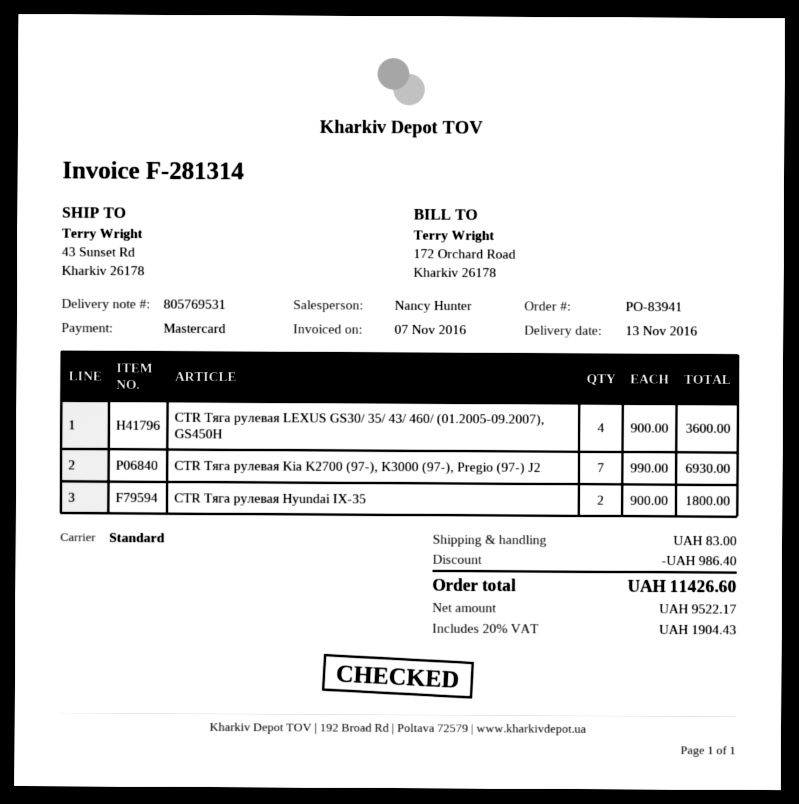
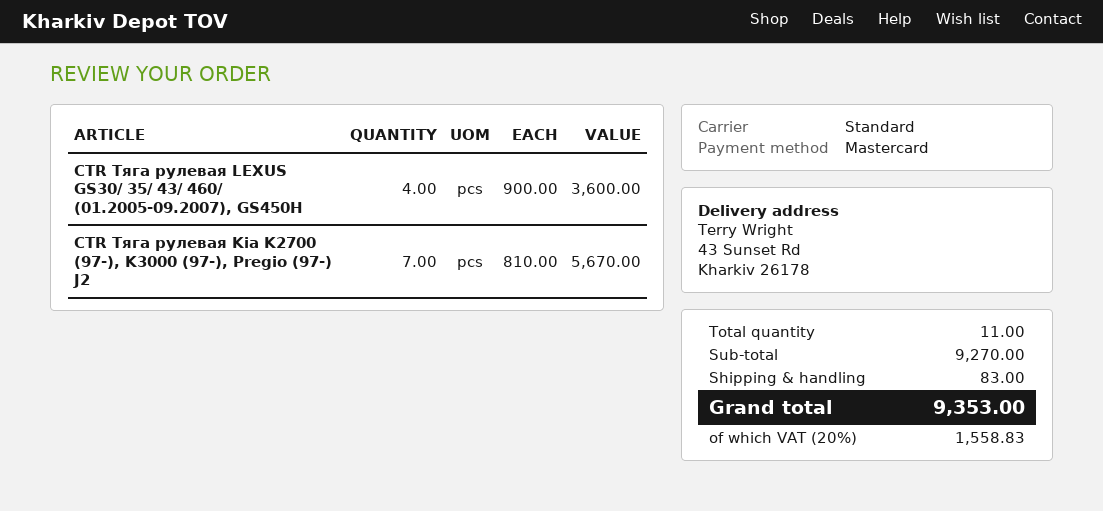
CTR Тяга рулевая Kia K2700 (97-), K3000 (97-), Pregio (97-) J2: 7 x 990.00 = 6930.00 -> 7 x 810.00 = 5670.00
CTR Тяга рулевая Hyundai IX-35: 2 x 900.00 = 1800.00 -> none
discount: 986.40 -> none
tax: 20% = 1904.43 -> 20% = 1558.83
total: 11426.60 -> 9353.00

